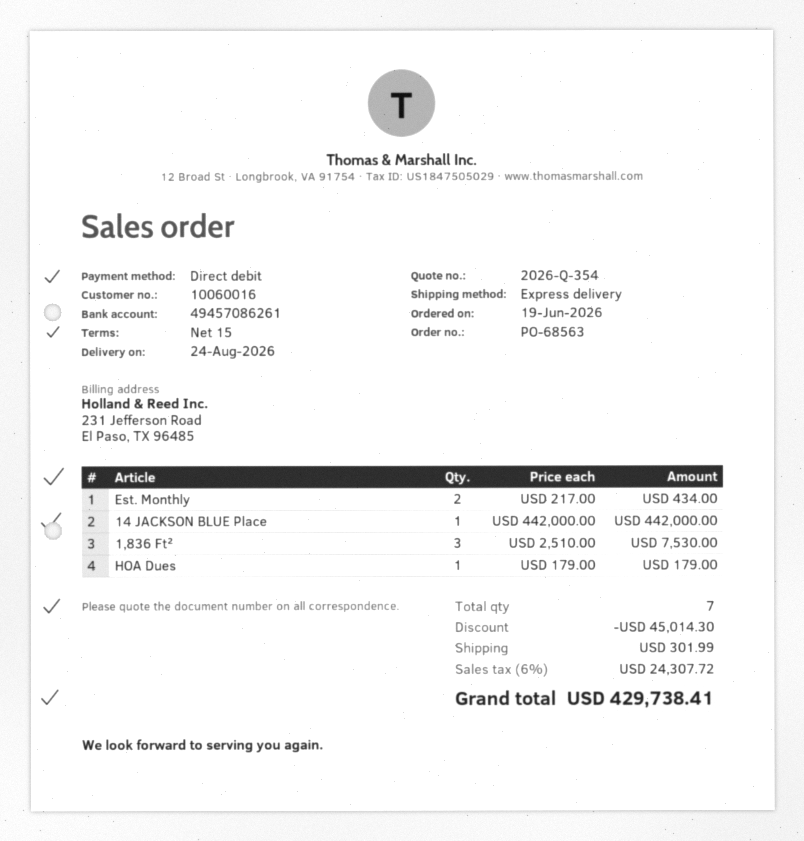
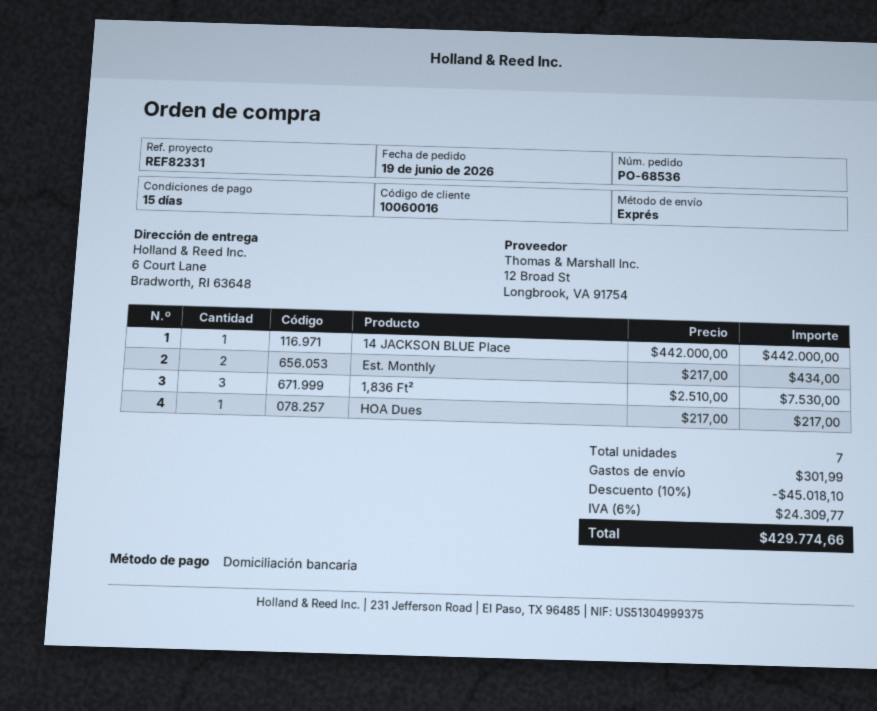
order number: PO-68563 -> PO-68536
HOA Dues: 1 x 179.00 = 179.00 -> 1 x 217.00 = 217.00
discount: 45014.30 -> 45018.10
tax: 6% = 24307.72 -> 6% = 24309.77
total: 429738.41 -> 429774.66

